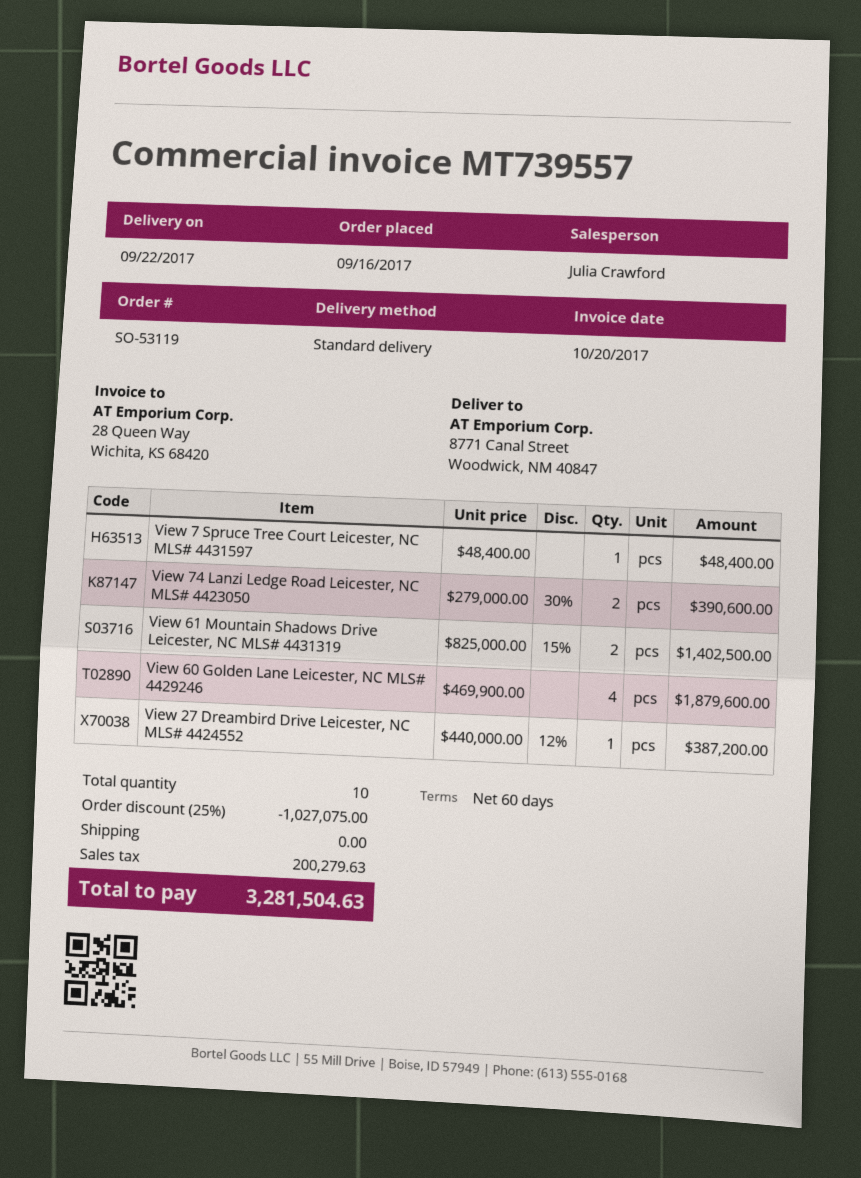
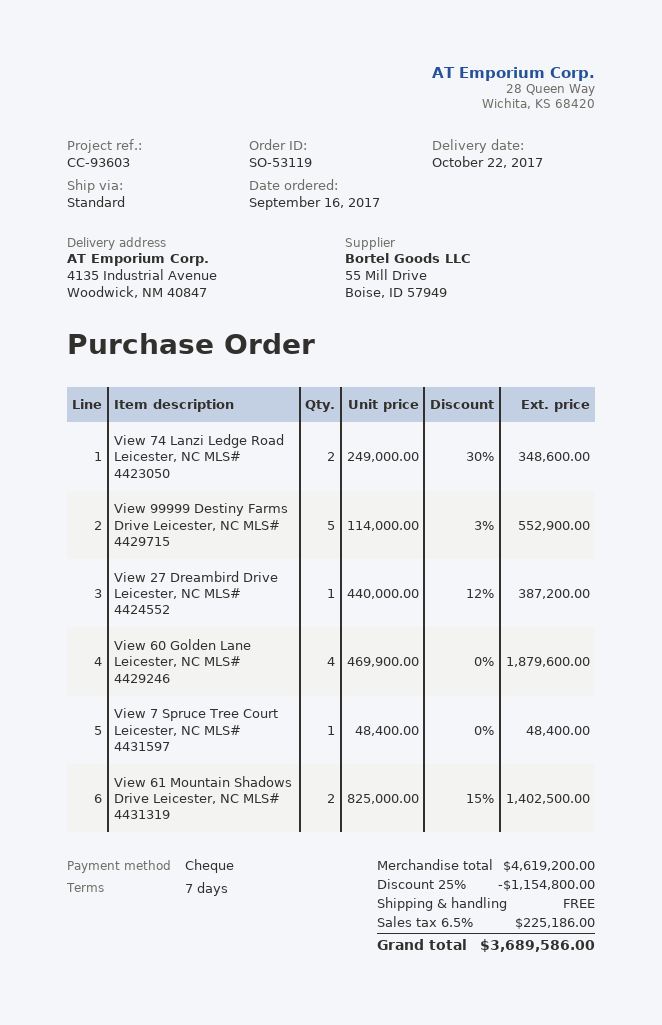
delivery date: 2017-09-22 -> 2017-10-22
payment terms: 60 days -> 7 days
ship to: 8771 Canal Street, Woodwick, NM 40847 -> 4135 Industrial Avenue, Woodwick, NM 40847
View 74 Lanzi Ledge Road Leicester, NC MLS# 4423050: 2 x 279000.00 - 30% = 390600.00 -> 2 x 249000.00 - 30% = 348600.00
View 99999 Destiny Farms Drive Leicester, NC MLS# 4429715: none -> 5 x 114000.00 - 3% = 552900.00
discount: 25% = 1027075.00 -> 25% = 1154800.00
tax: 200279.63 -> 225186.00
total: 3281504.63 -> 3689586.00

